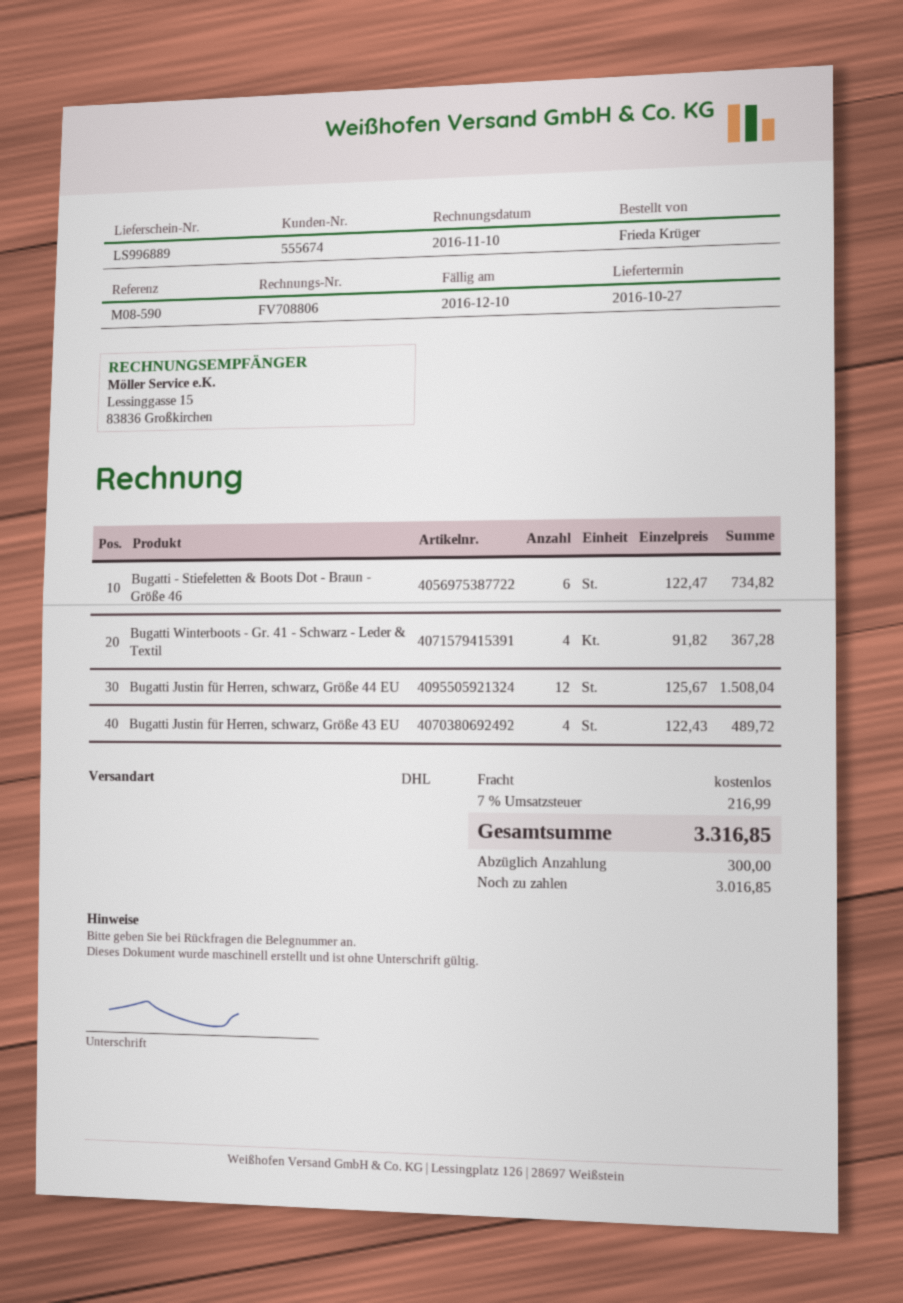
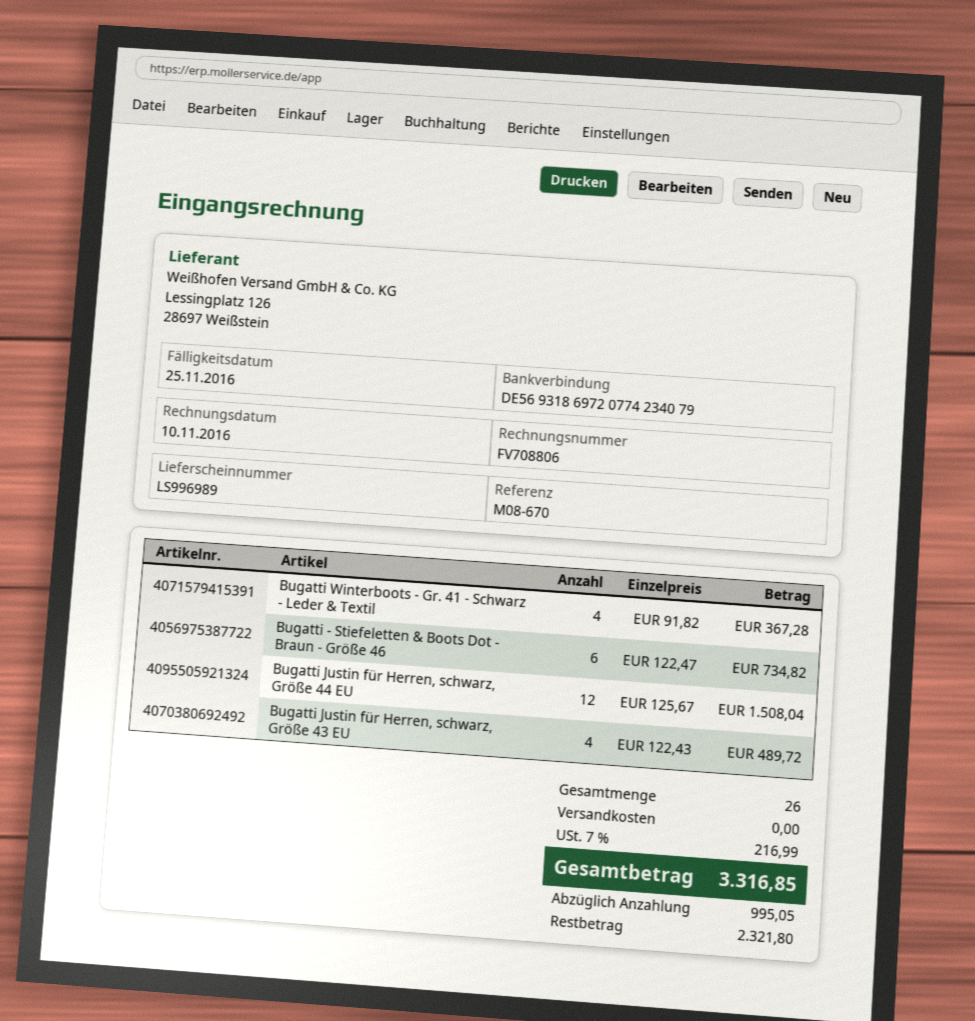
delivery note number: LS996889 -> LS996989
due date: 2016-12-10 -> 2016-11-25
reference: M08-590 -> M08-670
deposit: 300.00 -> 995.05
balance: 3016.85 -> 2321.80

